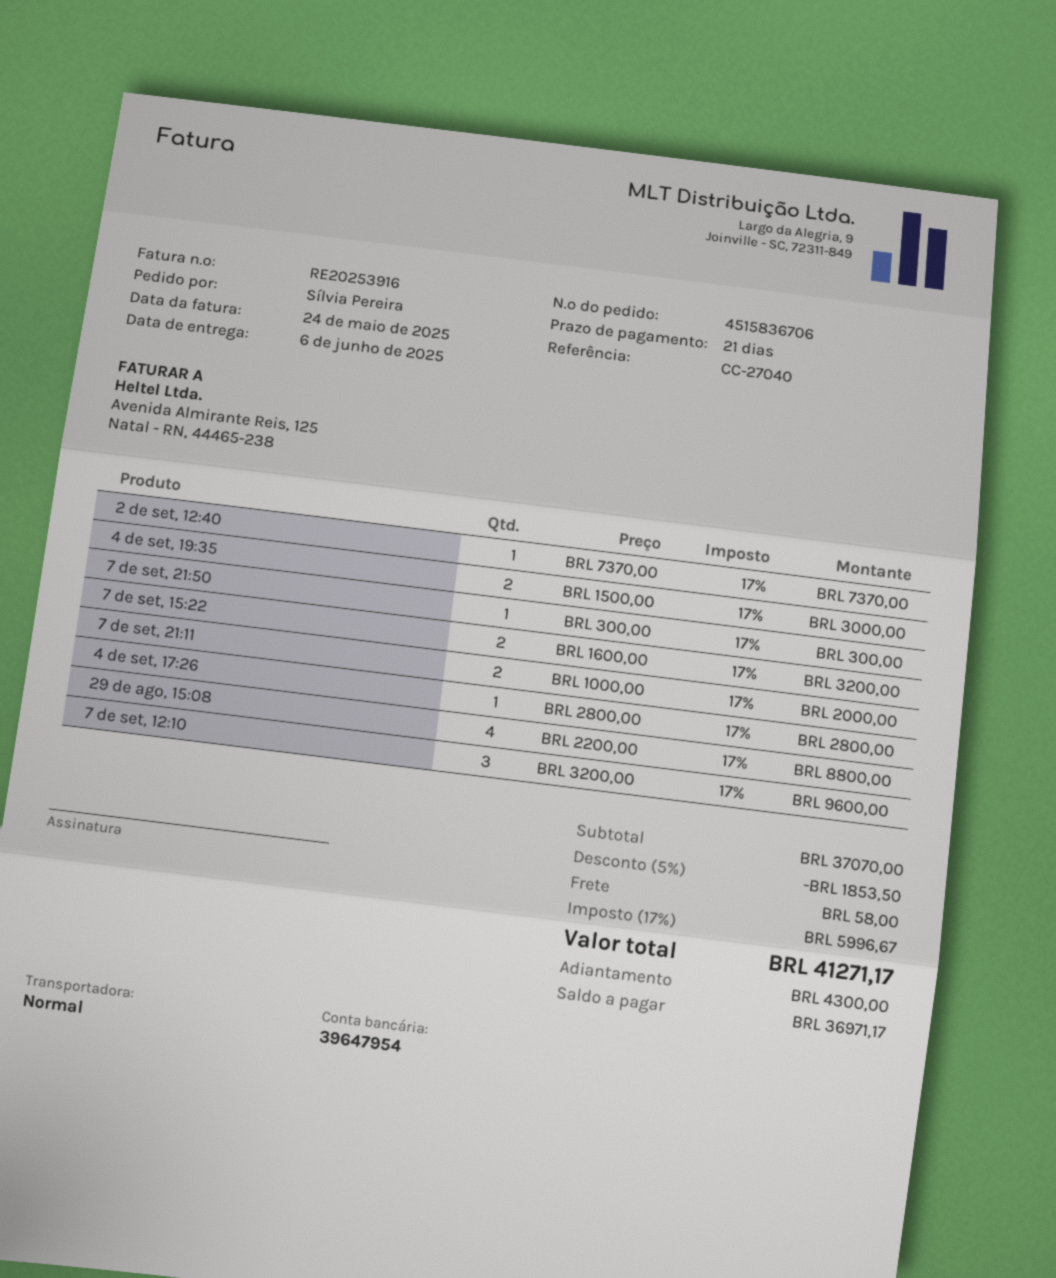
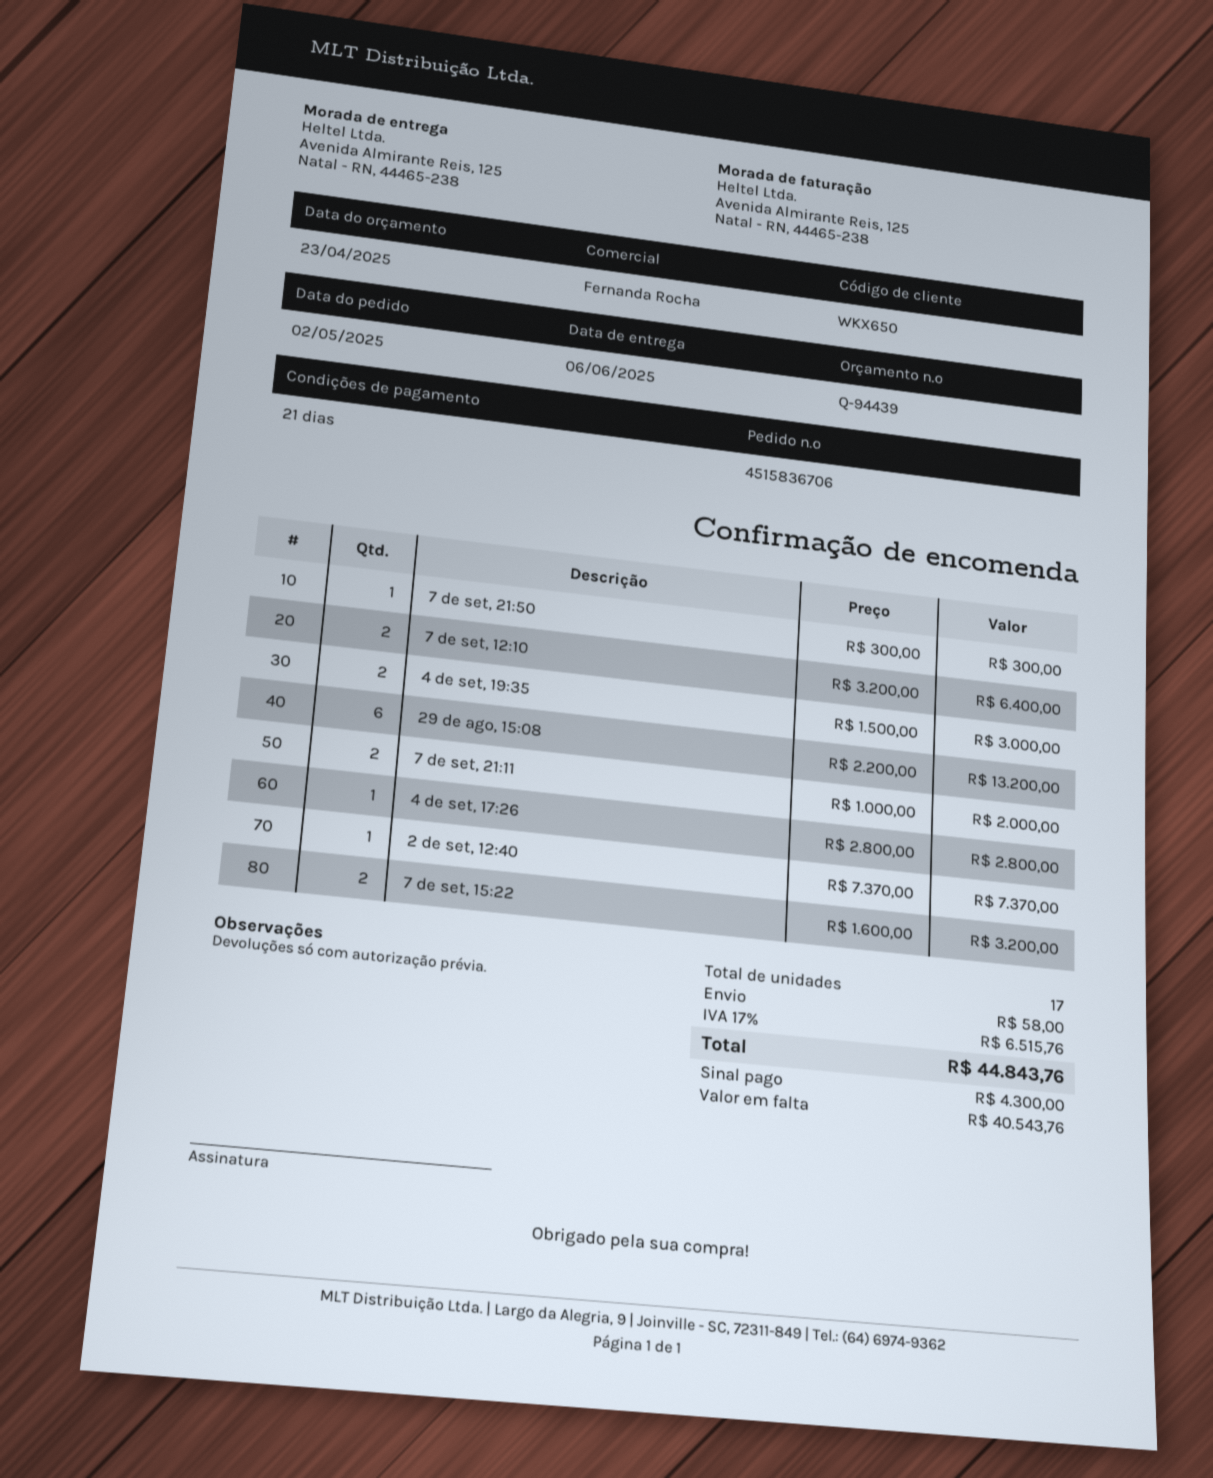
29 de ago, 15:08: 4 x 2200.00 = 8800.00 -> 6 x 2200.00 = 13200.00
7 de set, 12:10: 3 x 3200.00 = 9600.00 -> 2 x 3200.00 = 6400.00
discount: 5% = 1853.50 -> none
tax: 17% = 5996.67 -> 17% = 6515.76
total: 41271.17 -> 44843.76
balance: 36971.17 -> 40543.76

